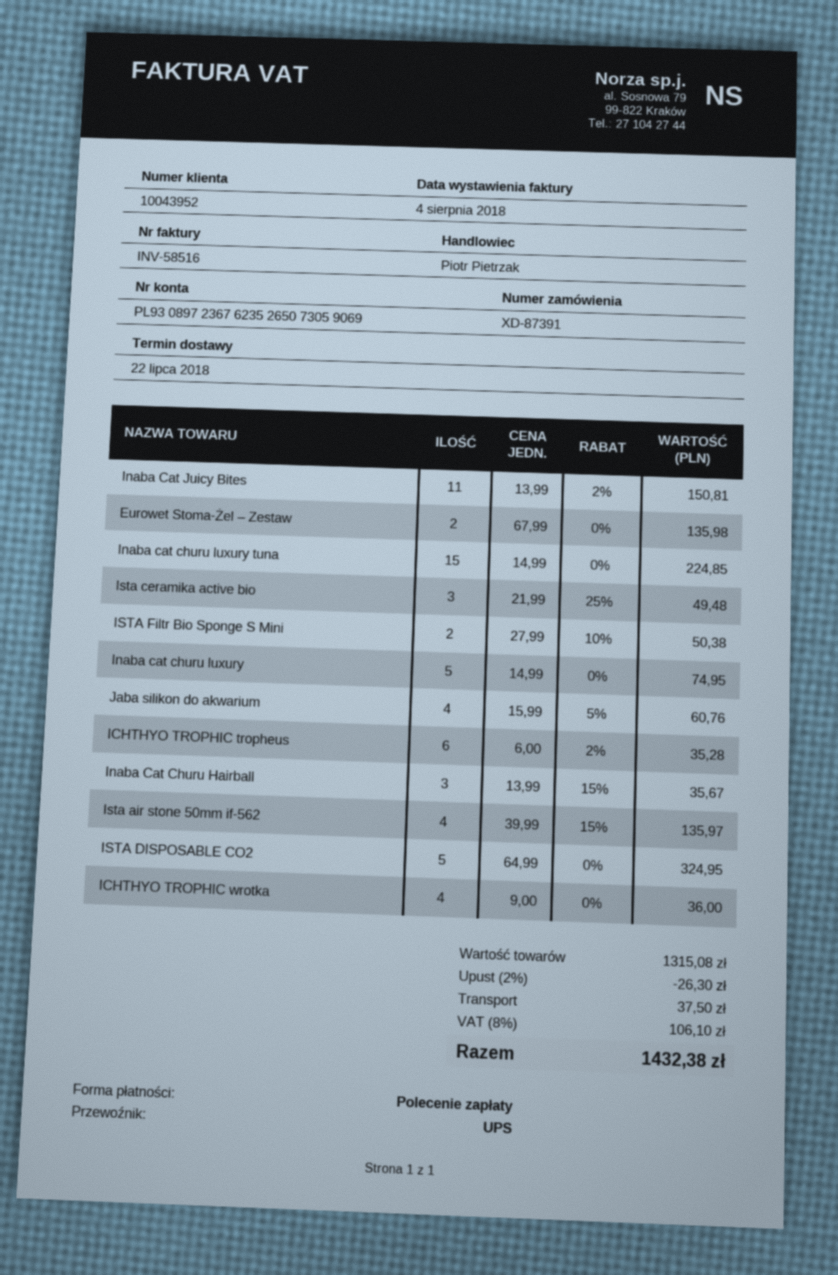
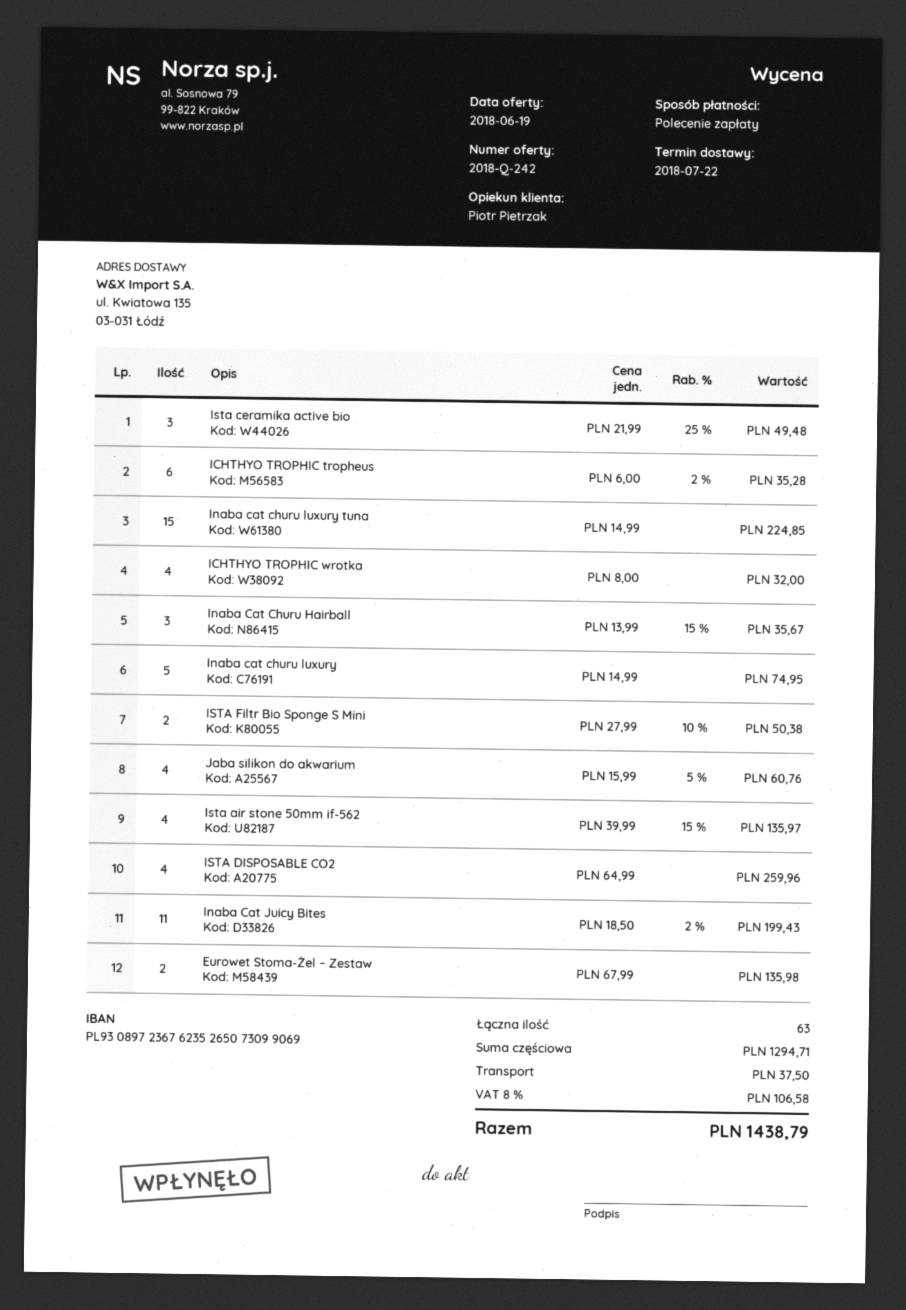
bank account: PL93089723676235265073059069 -> PL93089723676235265073099069
Inaba Cat Juicy Bites: 11 x 13.99 - 2% = 150.81 -> 11 x 18.50 - 2% = 199.43
ISTA DISPOSABLE CO2: 5 x 64.99 = 324.95 -> 4 x 64.99 = 259.96
ICHTHYO TROPHIC wrotka: 4 x 9.00 = 36.00 -> 4 x 8.00 = 32.00
subtotal: 1315.08 -> 1294.71
discount: 2% = 26.30 -> none
tax: 8% = 106.10 -> 8% = 106.58
total: 1432.38 -> 1438.79

